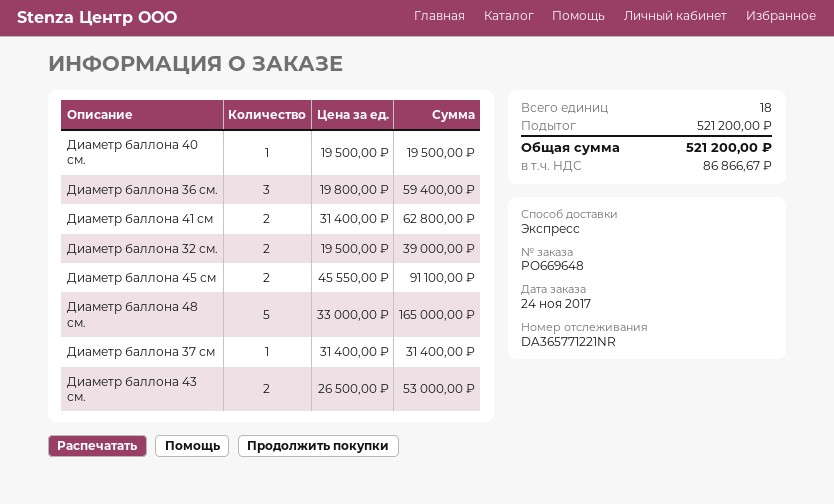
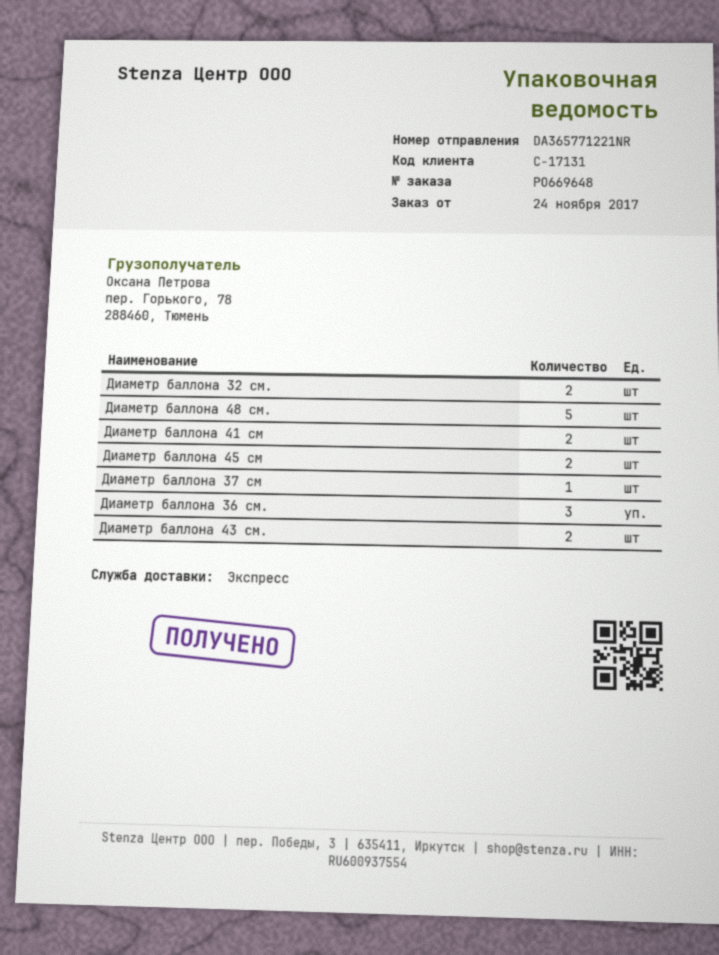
Диаметр баллона 40 см.: 1 -> none

